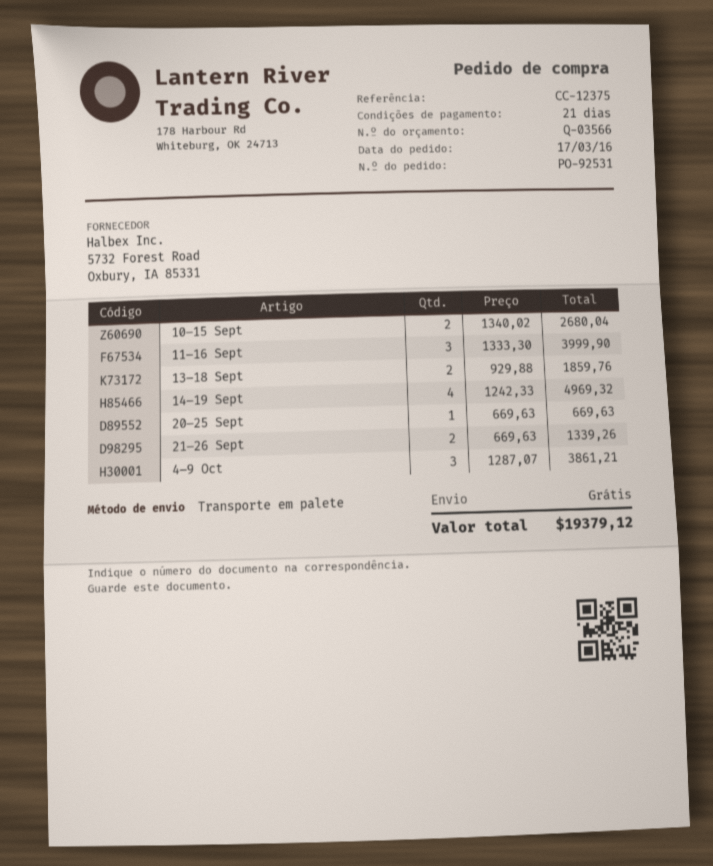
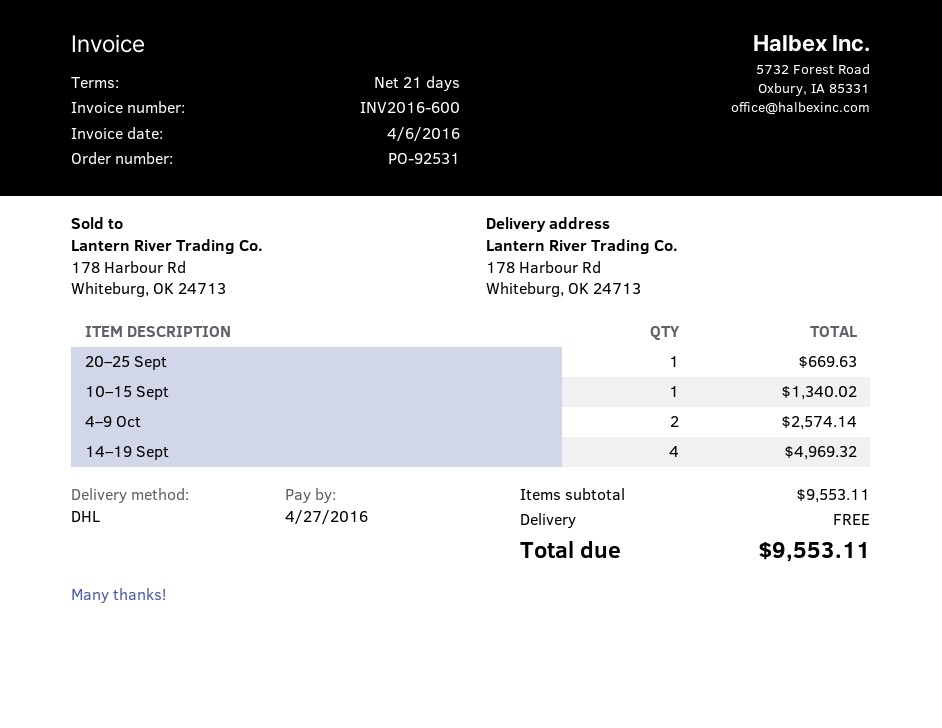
shipping method: pallet freight -> DHL
10–15 Sept: 2 for 2680.04 -> 1 for 1340.02
11–16 Sept: 3 for 3999.90 -> none
13–18 Sept: 2 for 1859.76 -> none
21–26 Sept: 2 for 1339.26 -> none
4–9 Oct: 3 for 3861.21 -> 2 for 2574.14
total: 19379.12 -> 9553.11

